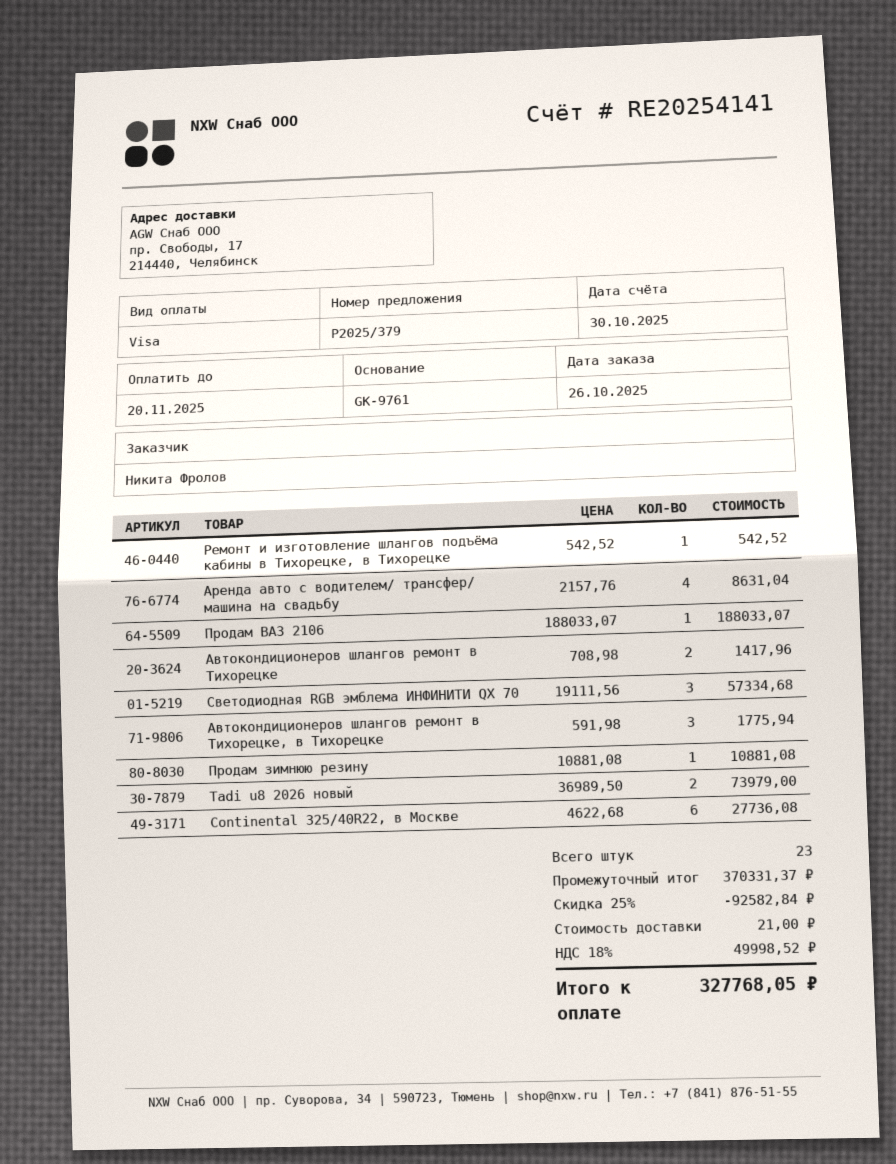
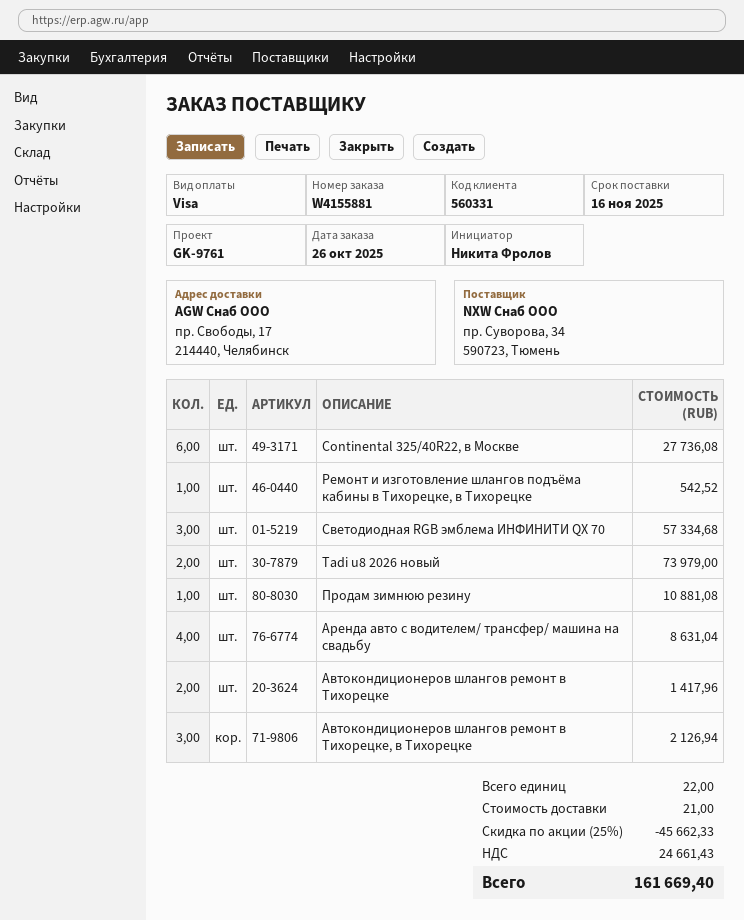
Продам ВАЗ 2106: 1 for 188033.07 -> none
Автокондиционеров шлангов ремонт в Тихорецке, в Тихорецке: 3 for 1775.94 -> 3 for 2126.94
total quantity: 23 -> 22
discount: 25% = 92582.84 -> 25% = 45662.33
tax: 49998.52 -> 24661.43
total: 327768.05 -> 161669.40

